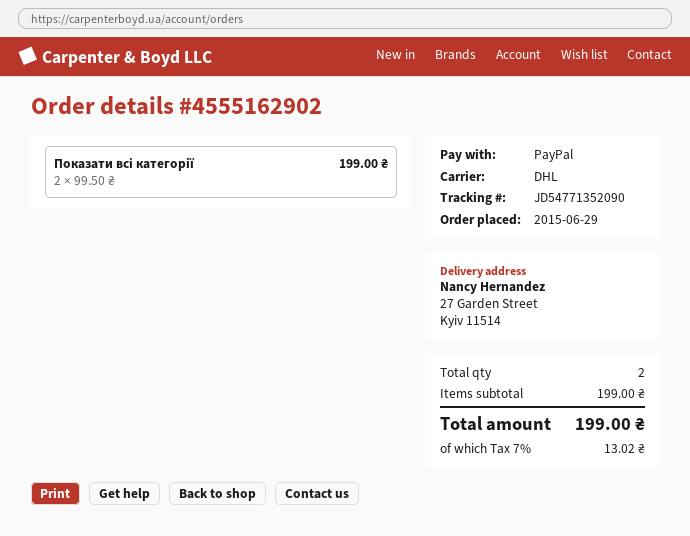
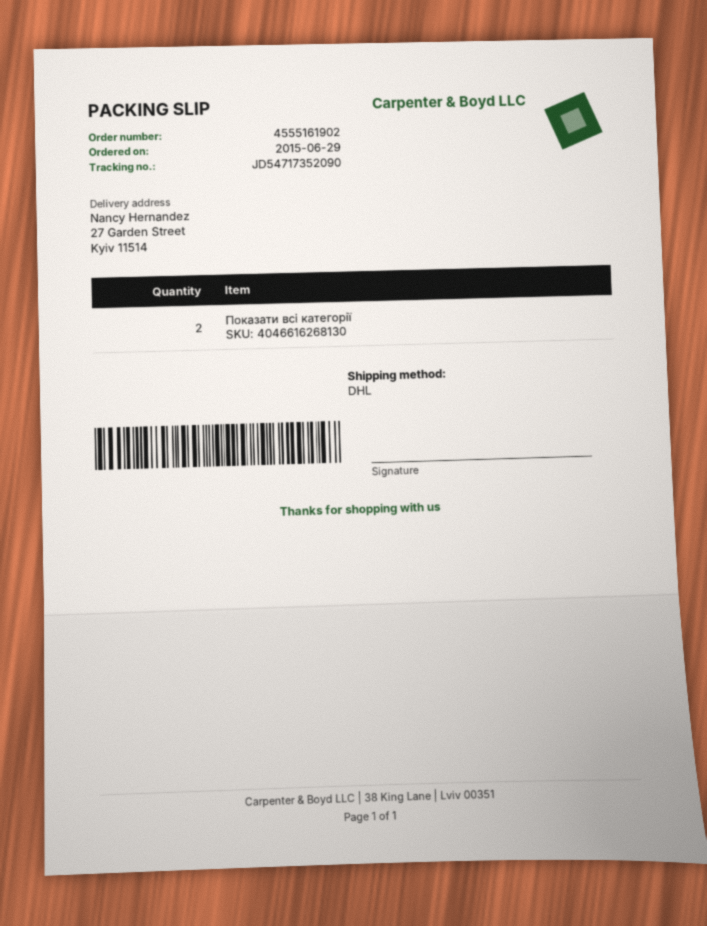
order number: 4555162902 -> 4555161902
tracking number: JD54771352090 -> JD54717352090

